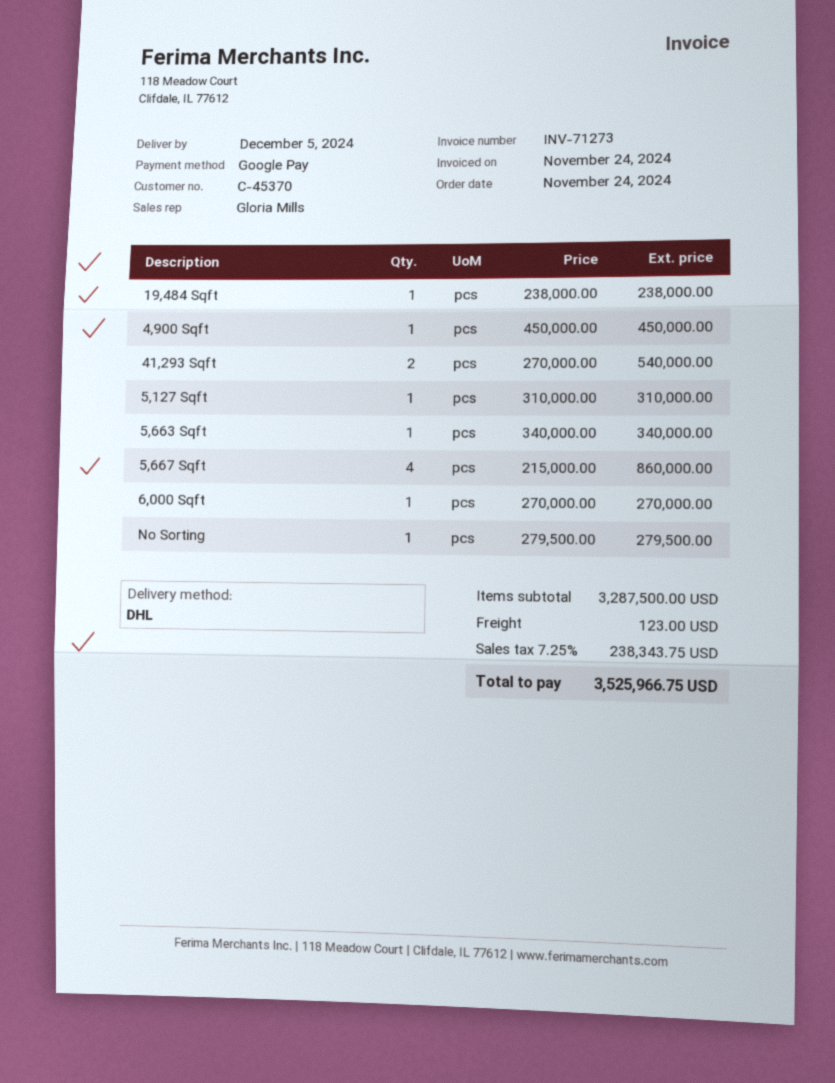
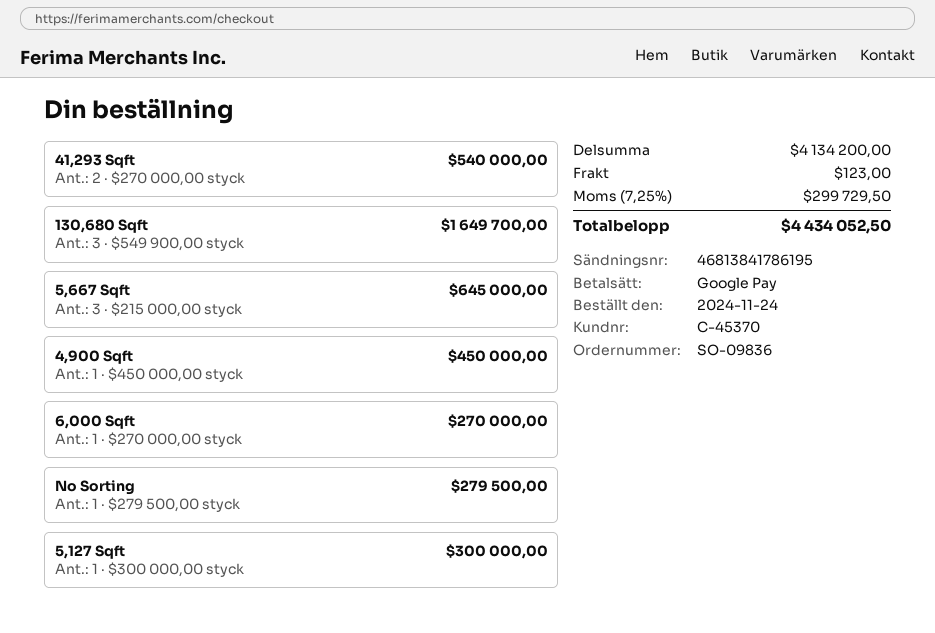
19,484 Sqft: 1 x 238000.00 = 238000.00 -> none
5,127 Sqft: 1 x 310000.00 = 310000.00 -> 1 x 300000.00 = 300000.00
5,663 Sqft: 1 x 340000.00 = 340000.00 -> none
5,667 Sqft: 4 x 215000.00 = 860000.00 -> 3 x 215000.00 = 645000.00
130,680 Sqft: none -> 3 x 549900.00 = 1649700.00
subtotal: 3287500.00 -> 4134200.00
tax: 7.25% = 238343.75 -> 7.25% = 299729.50
total: 3525966.75 -> 4434052.50

